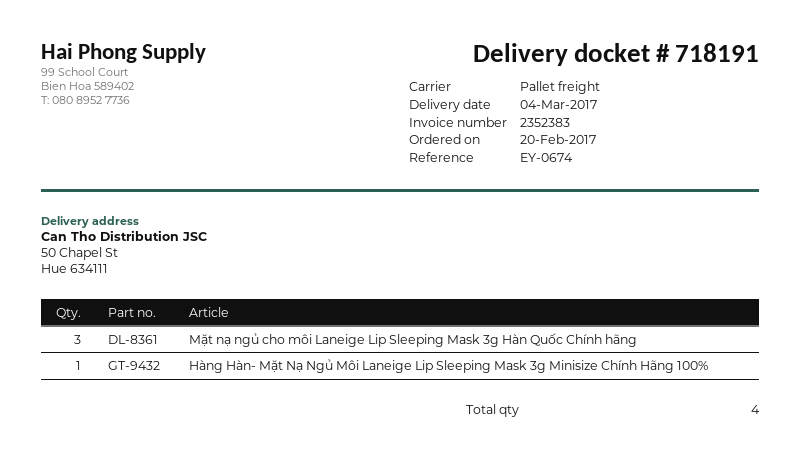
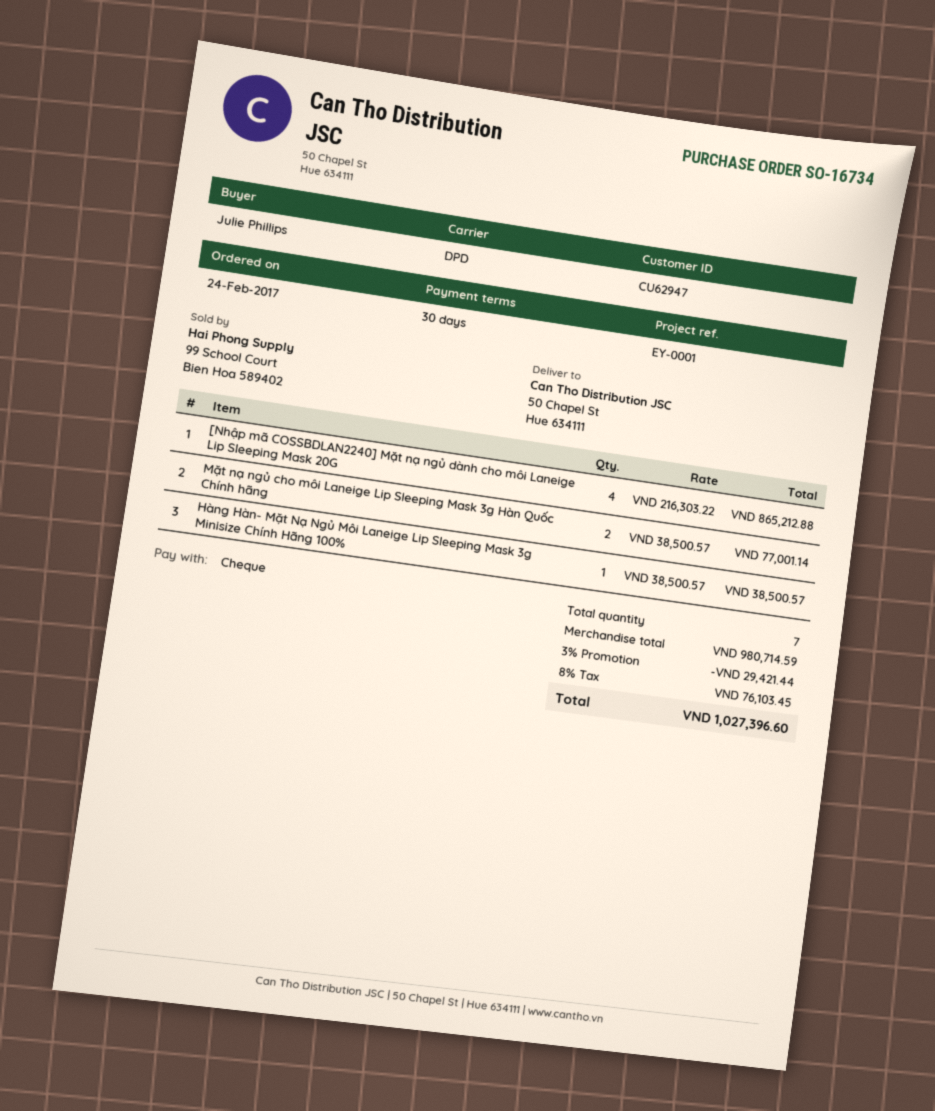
order date: 2017-02-20 -> 2017-02-24
reference: EY-0674 -> EY-0001
shipping method: pallet freight -> DPD
Mặt nạ ngủ cho môi Laneige Lip Sleeping Mask 3g Hàn Quốc Chính hãng: 3 -> 2
[Nhập mã COSSBDLAN2240] Mặt nạ ngủ dành cho môi Laneige Lip Sleeping Mask 20G: none -> 4
total quantity: 4 -> 7

